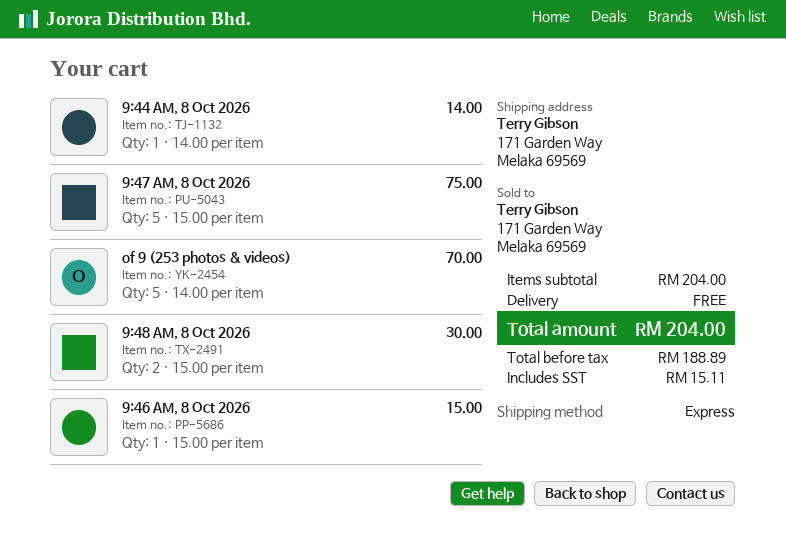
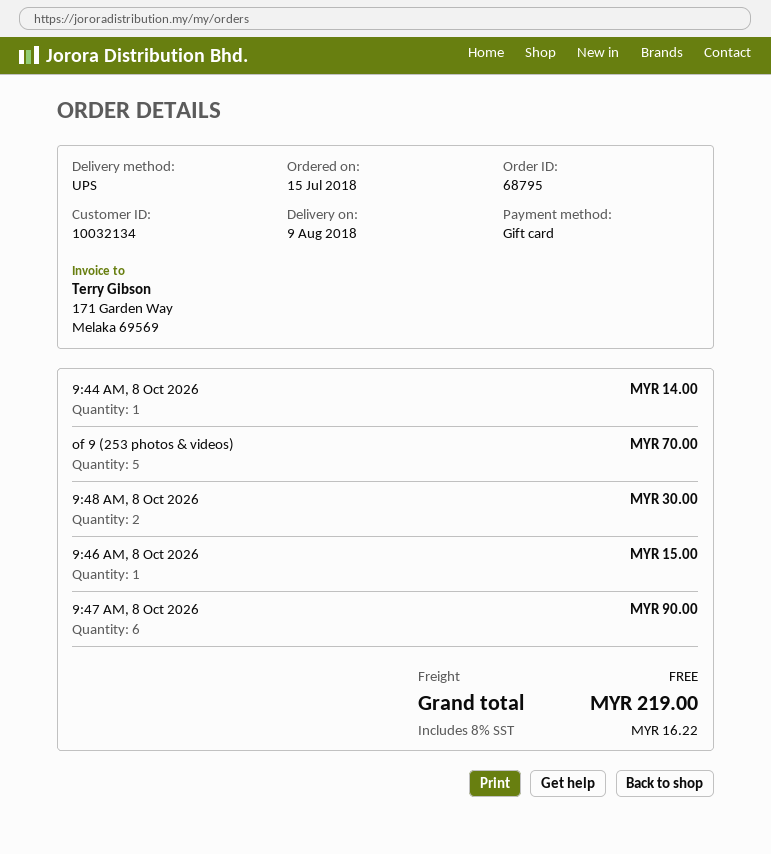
shipping method: express -> UPS
9:47 AM, 8 Oct 2026: 5 for 75.00 -> 6 for 90.00
tax: 15.11 -> 16.22
total: 204.00 -> 219.00

